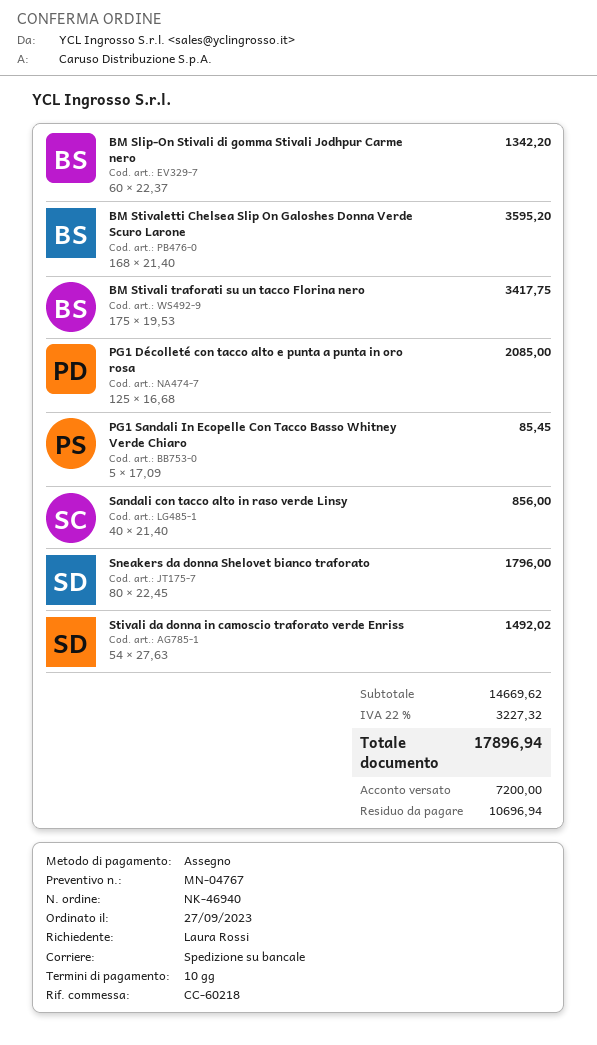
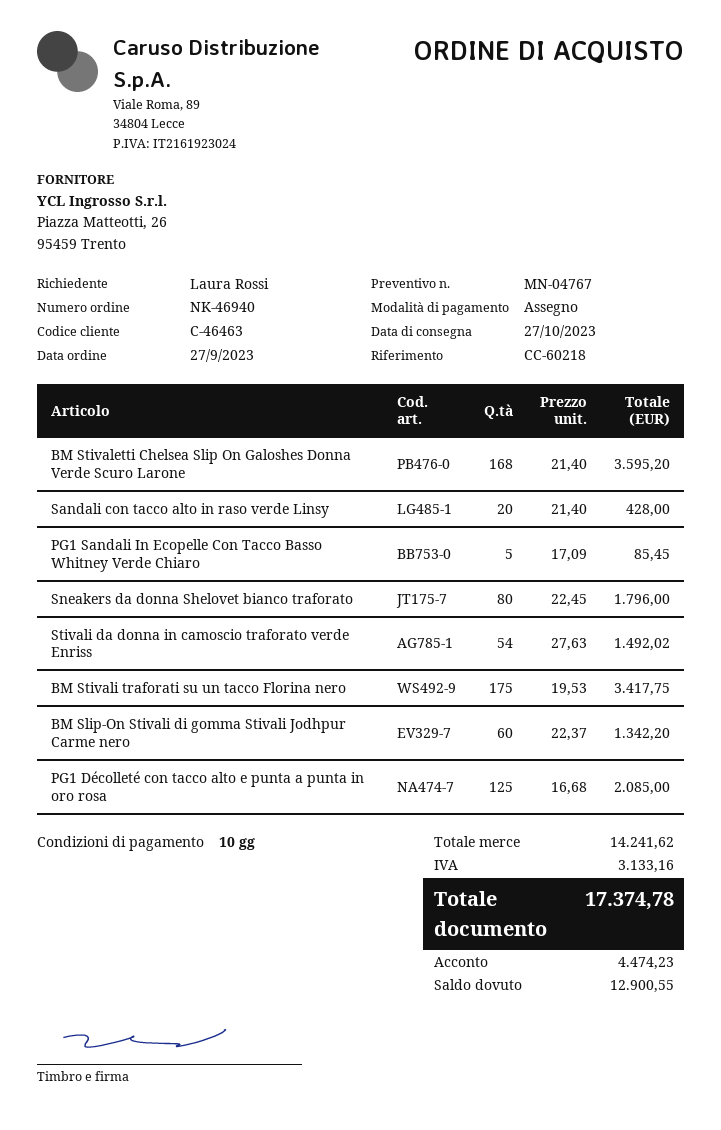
Sandali con tacco alto in raso verde Linsy: 40 x 21.40 = 856.00 -> 20 x 21.40 = 428.00
subtotal: 14669.62 -> 14241.62
tax: 3227.32 -> 3133.16
total: 17896.94 -> 17374.78
deposit: 7200.00 -> 4474.23
balance: 10696.94 -> 12900.55

